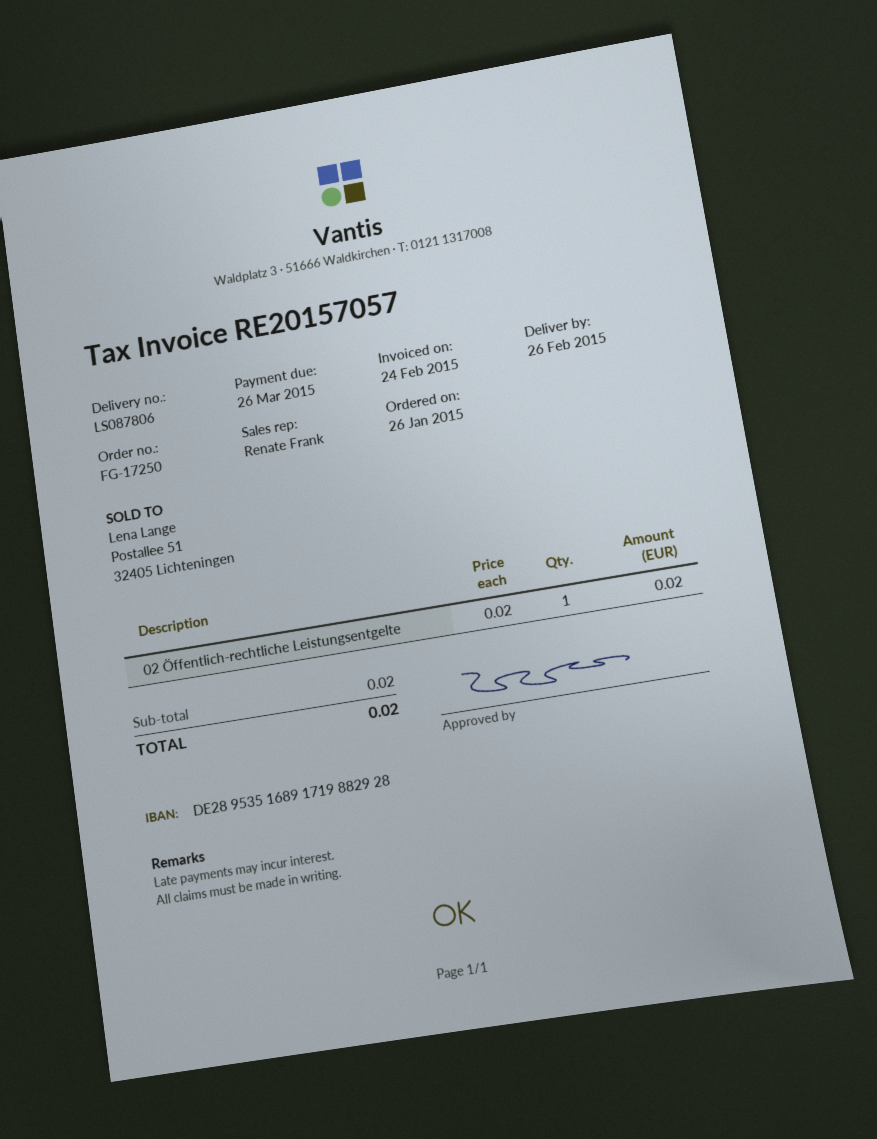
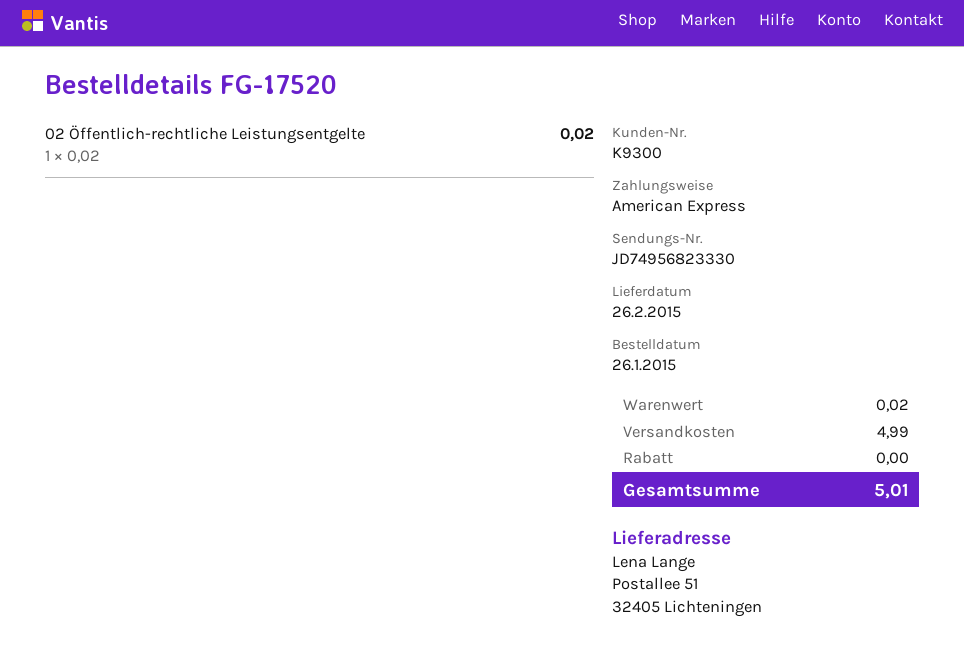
order number: FG-17250 -> FG-17520
discount: none -> 0.00
shipping: none -> 4.99
total: 0.02 -> 5.01

